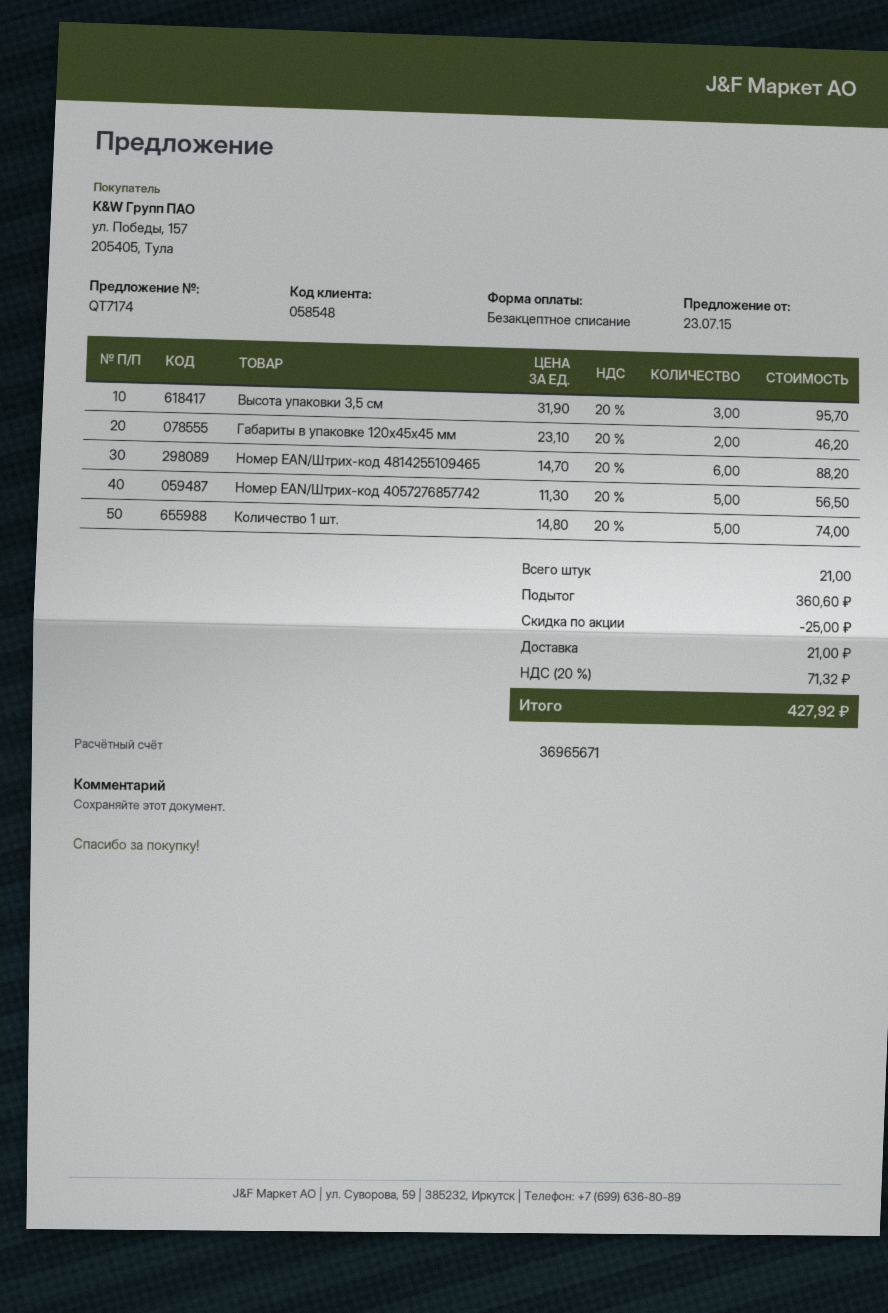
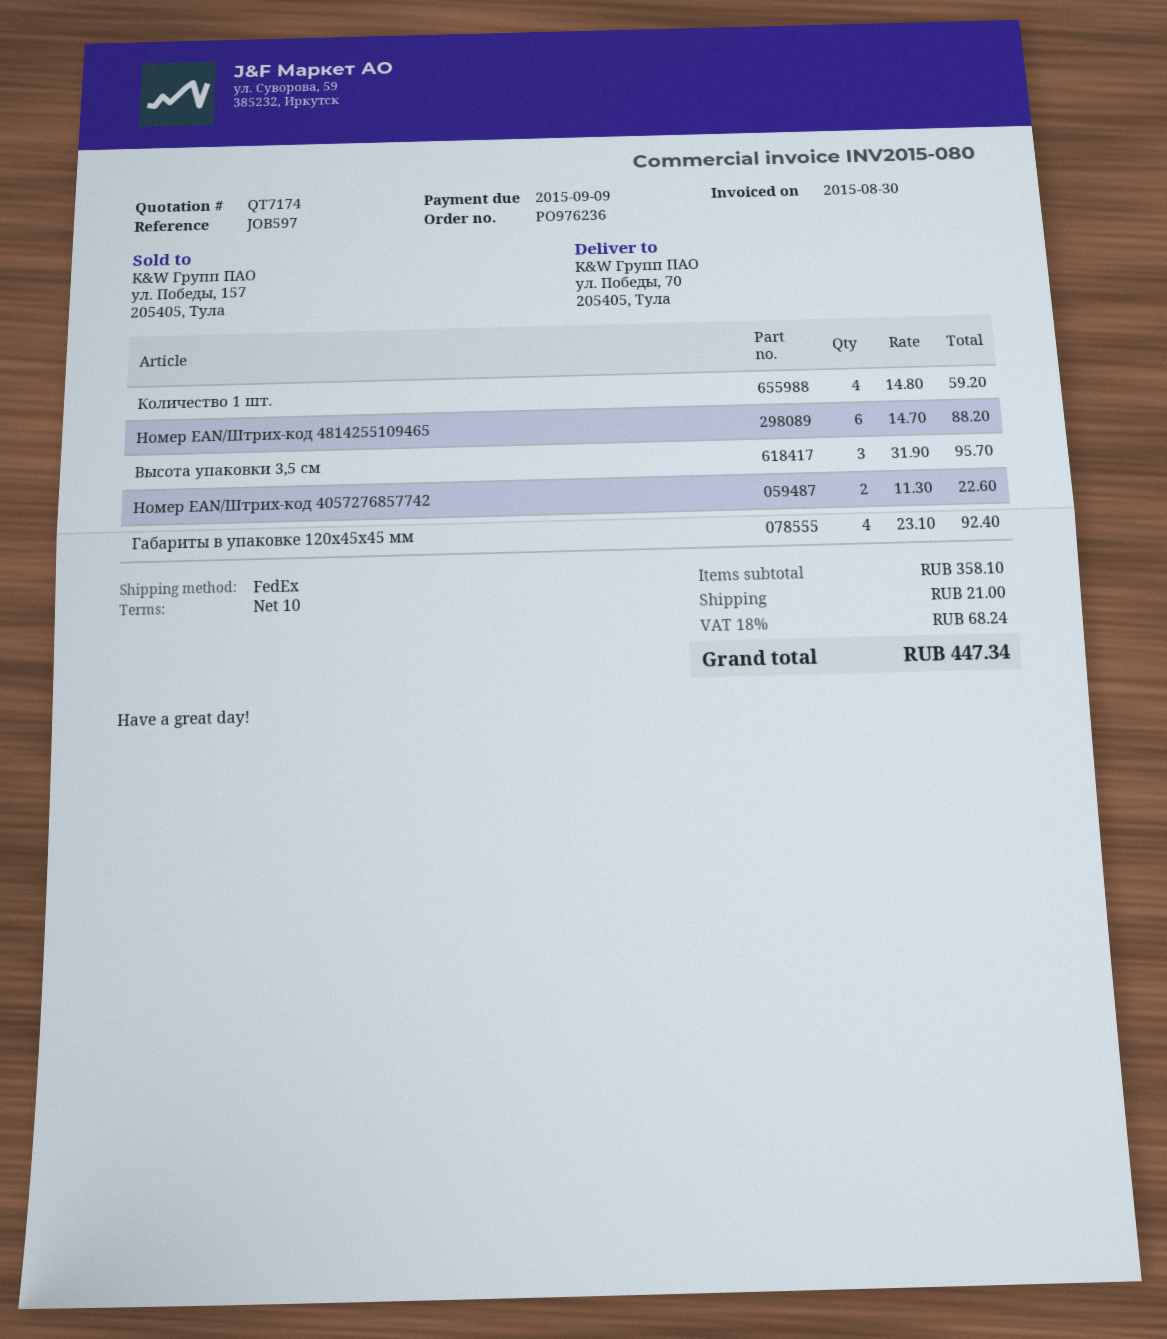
Габариты в упаковке 120x45x45 мм: 2 x 23.10 = 46.20 -> 4 x 23.10 = 92.40
Номер EAN/Штрих-код 4057276857742: 5 x 11.30 = 56.50 -> 2 x 11.30 = 22.60
Количество 1 шт.: 5 x 14.80 = 74.00 -> 4 x 14.80 = 59.20
subtotal: 360.60 -> 358.10
discount: 25.00 -> none
tax: 20% = 71.32 -> 18% = 68.24
total: 427.92 -> 447.34

